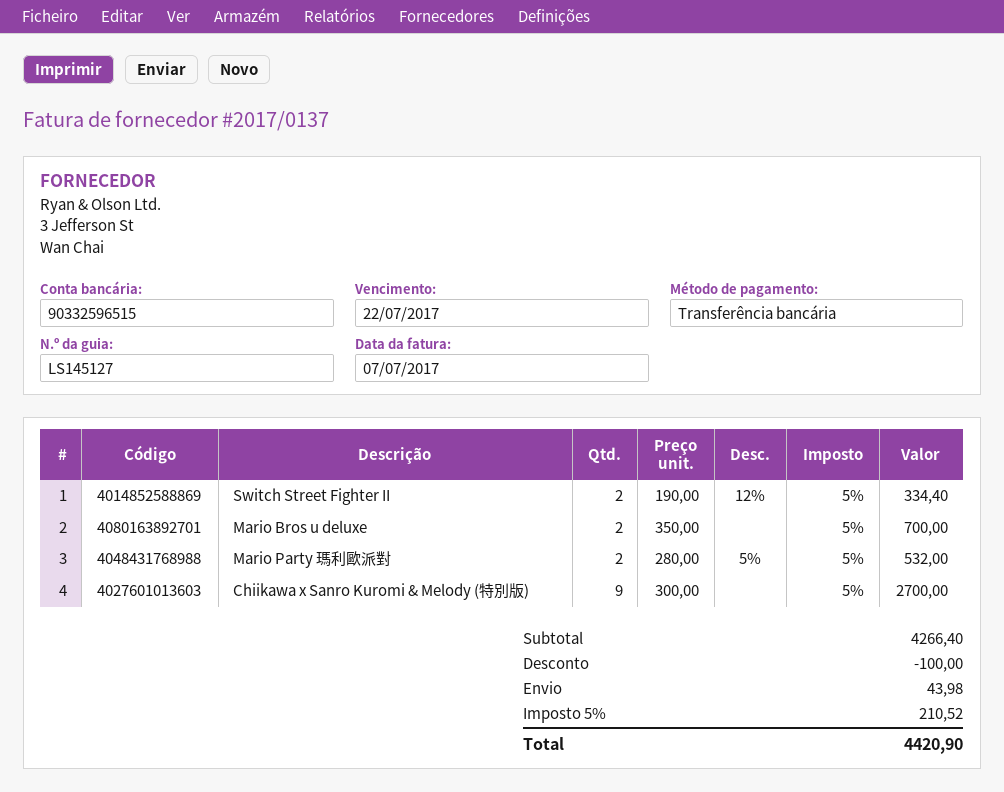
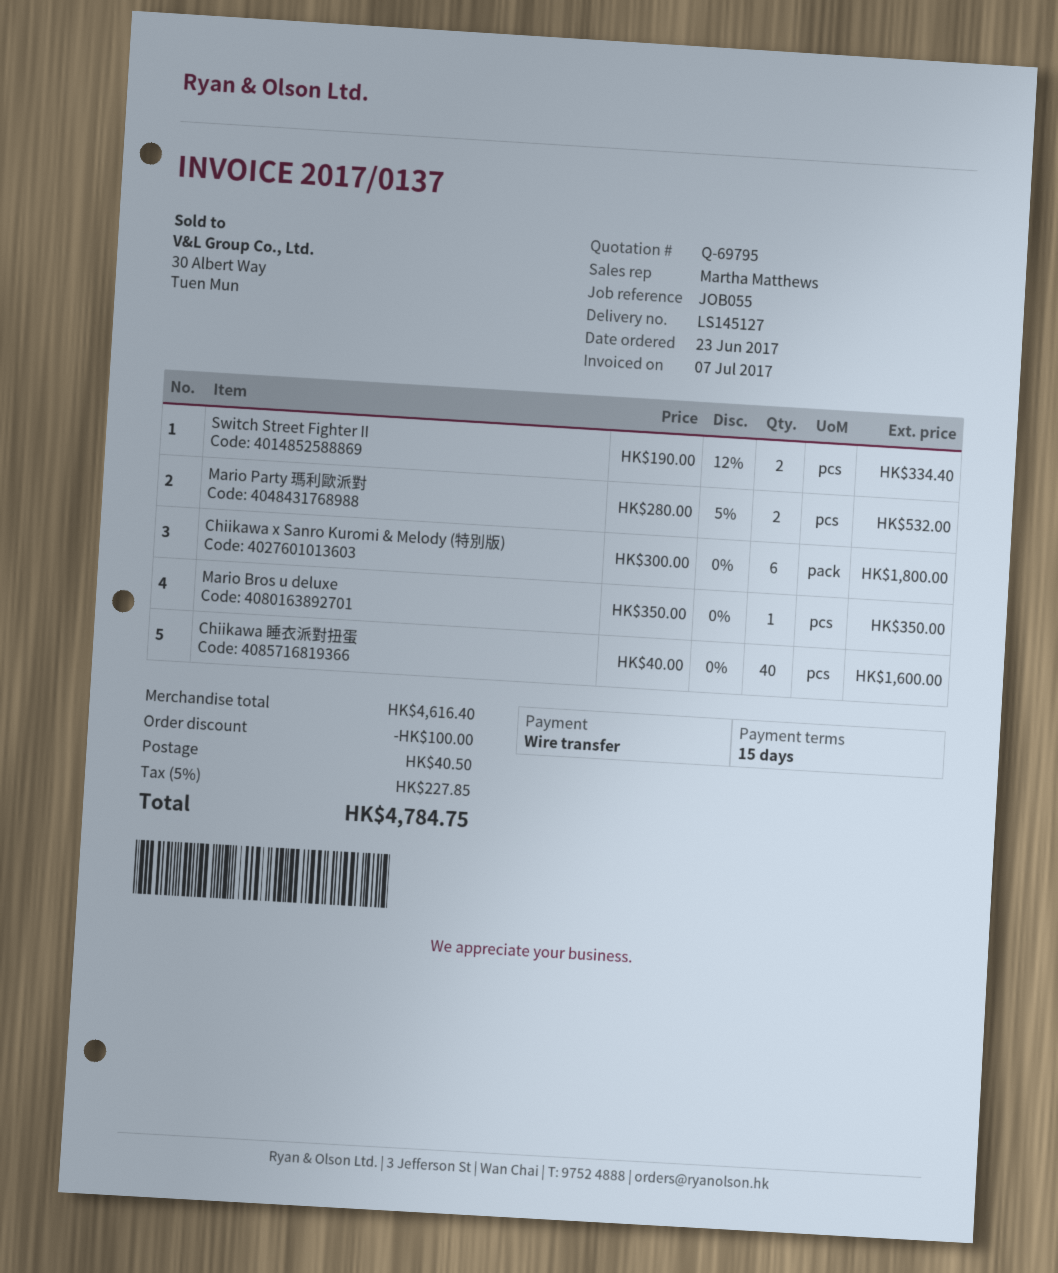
Mario Bros u deluxe: 2 x 350.00 = 700.00 -> 1 x 350.00 = 350.00
Chiikawa x Sanro Kuromi & Melody (特別版): 9 x 300.00 = 2700.00 -> 6 x 300.00 = 1800.00
Chiikawa 睡衣派對扭蛋: none -> 40 x 40.00 = 1600.00
subtotal: 4266.40 -> 4616.40
shipping: 43.98 -> 40.50
tax: 5% = 210.52 -> 5% = 227.85
total: 4420.90 -> 4784.75

